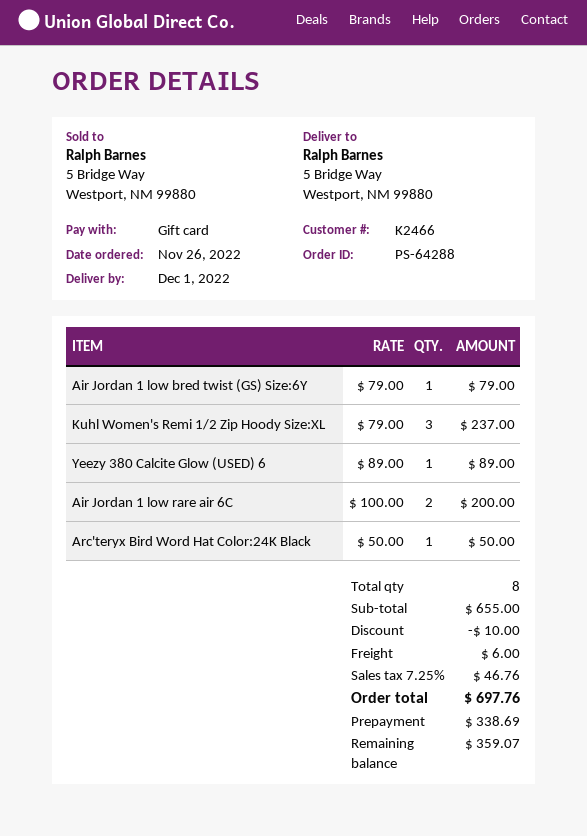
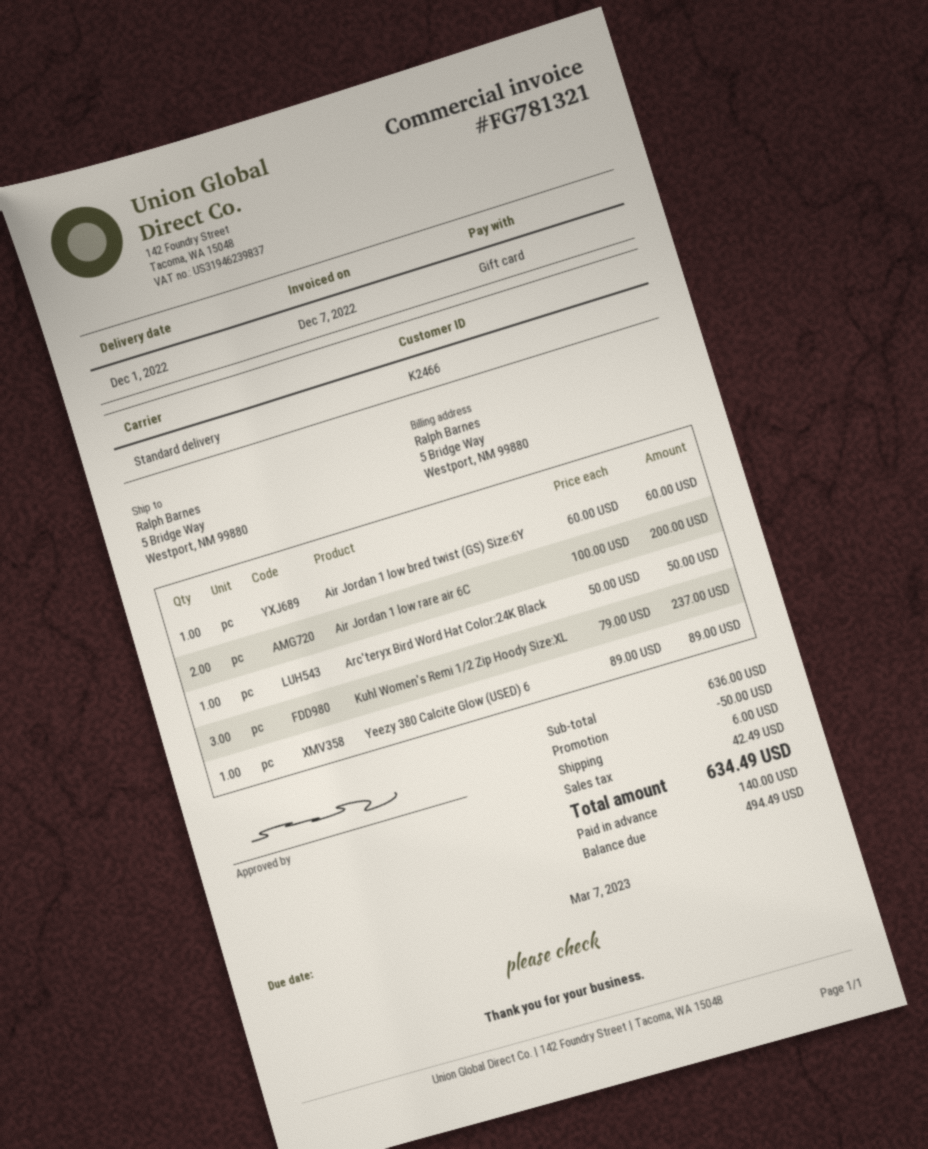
Air Jordan 1 low bred twist (GS) Size:6Y: 1 x 79.00 = 79.00 -> 1 x 60.00 = 60.00
subtotal: 655.00 -> 636.00
discount: 10.00 -> 50.00
tax: 46.76 -> 42.49
total: 697.76 -> 634.49
deposit: 338.69 -> 140.00
balance: 359.07 -> 494.49

